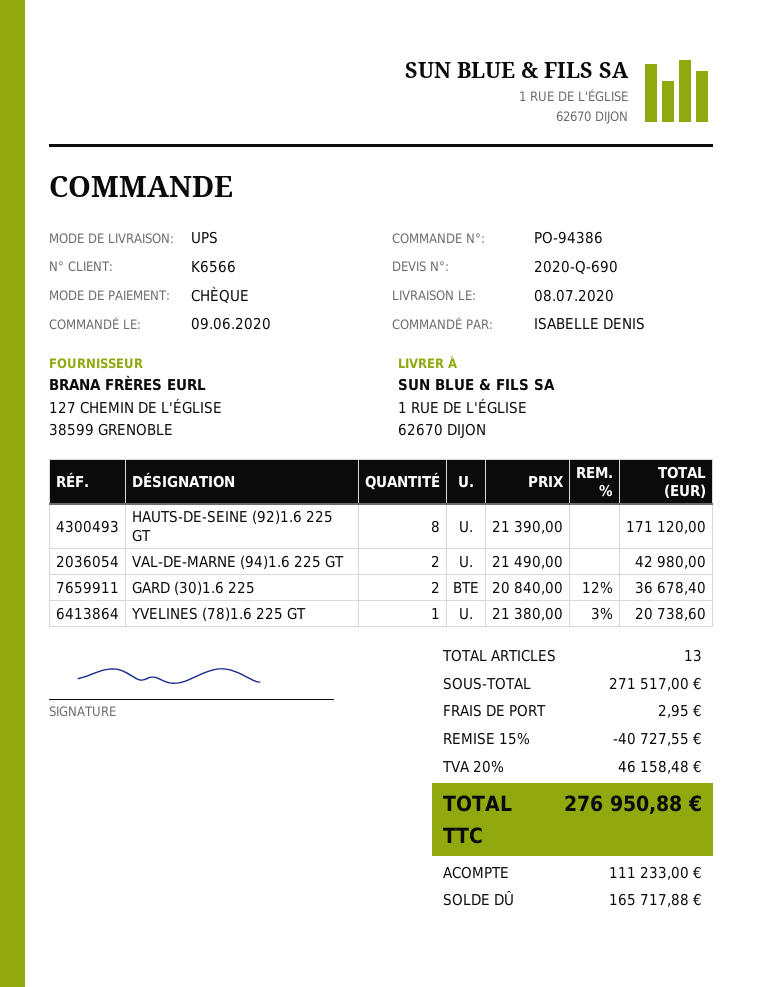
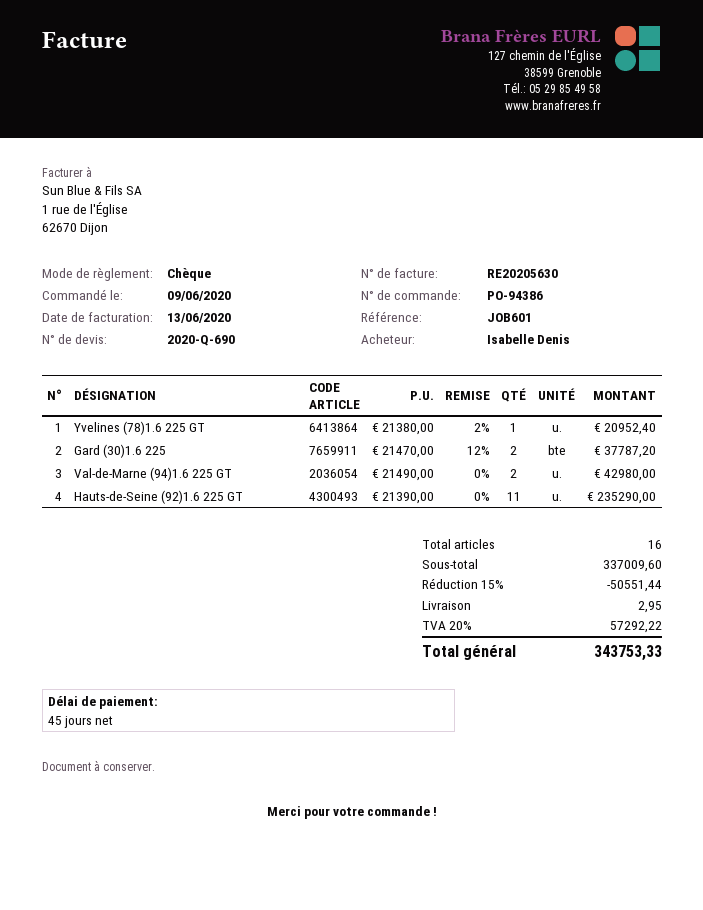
HAUTS-DE-SEINE (92)1.6 225 GT: 8 x 21390.00 = 171120.00 -> 11 x 21390.00 = 235290.00
GARD (30)1.6 225: 2 x 20840.00 - 12% = 36678.40 -> 2 x 21470.00 - 12% = 37787.20
YVELINES (78)1.6 225 GT: 1 x 21380.00 - 3% = 20738.60 -> 1 x 21380.00 - 2% = 20952.40
total quantity: 13 -> 16
subtotal: 271517.00 -> 337009.60
discount: 15% = 40727.55 -> 15% = 50551.44
tax: 20% = 46158.48 -> 20% = 57292.22
total: 276950.88 -> 343753.33

